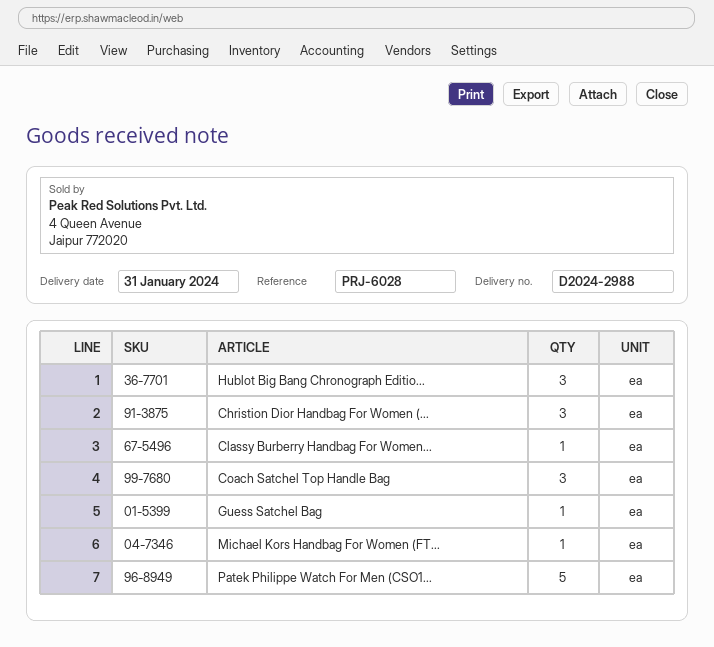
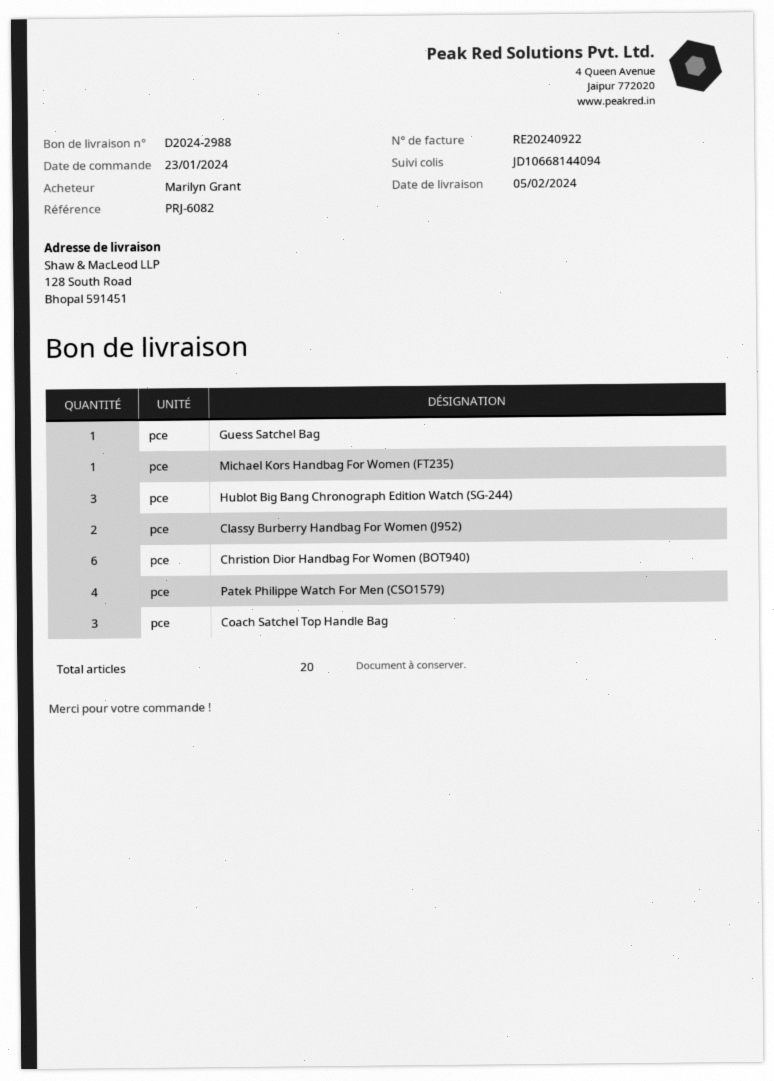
delivery date: 2024-01-31 -> 2024-02-05
reference: PRJ-6028 -> PRJ-6082
Christion Dior Handbag For Women (...: 3 -> 6
Classy Burberry Handbag For Women...: 1 -> 2
Patek Philippe Watch For Men (CSO1...: 5 -> 4

